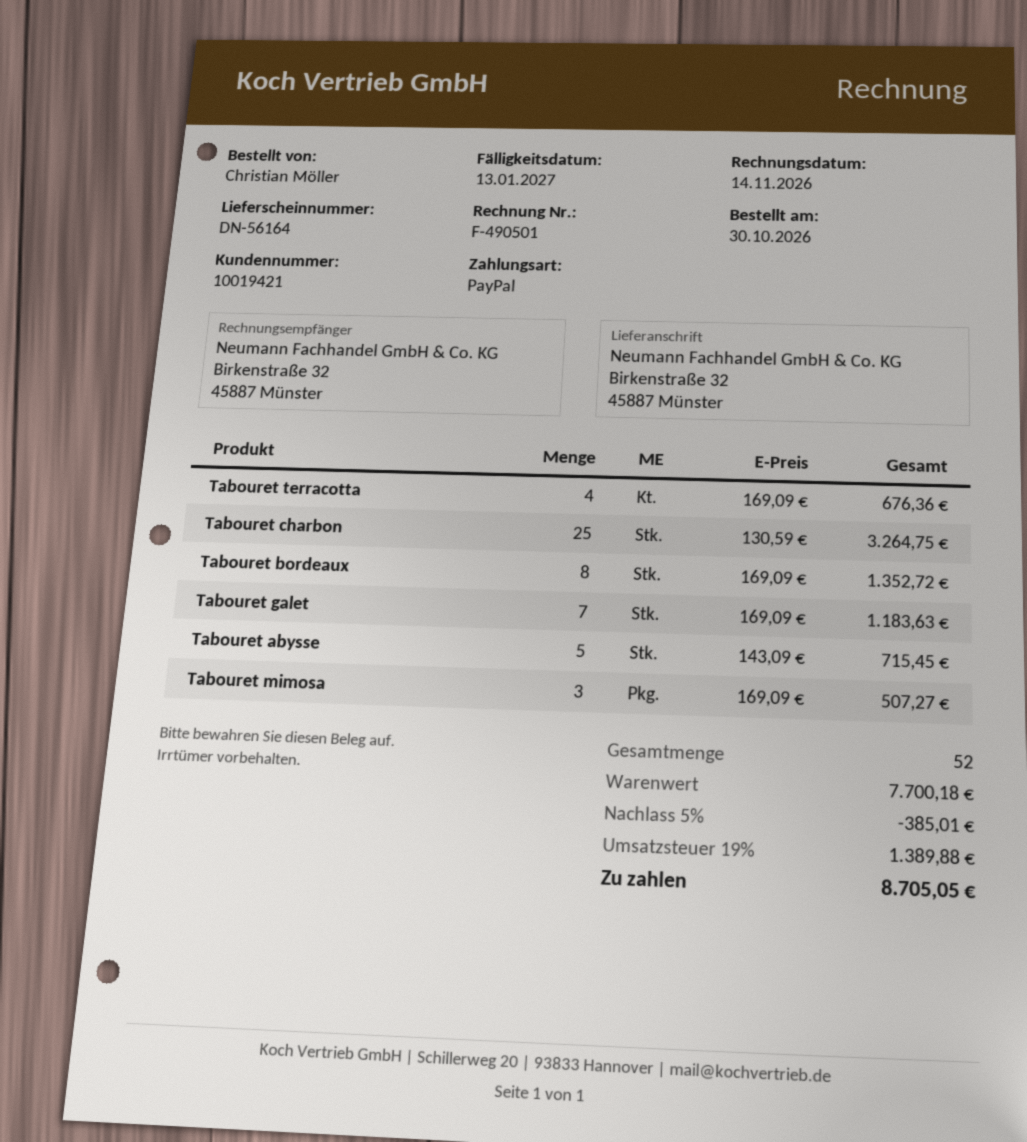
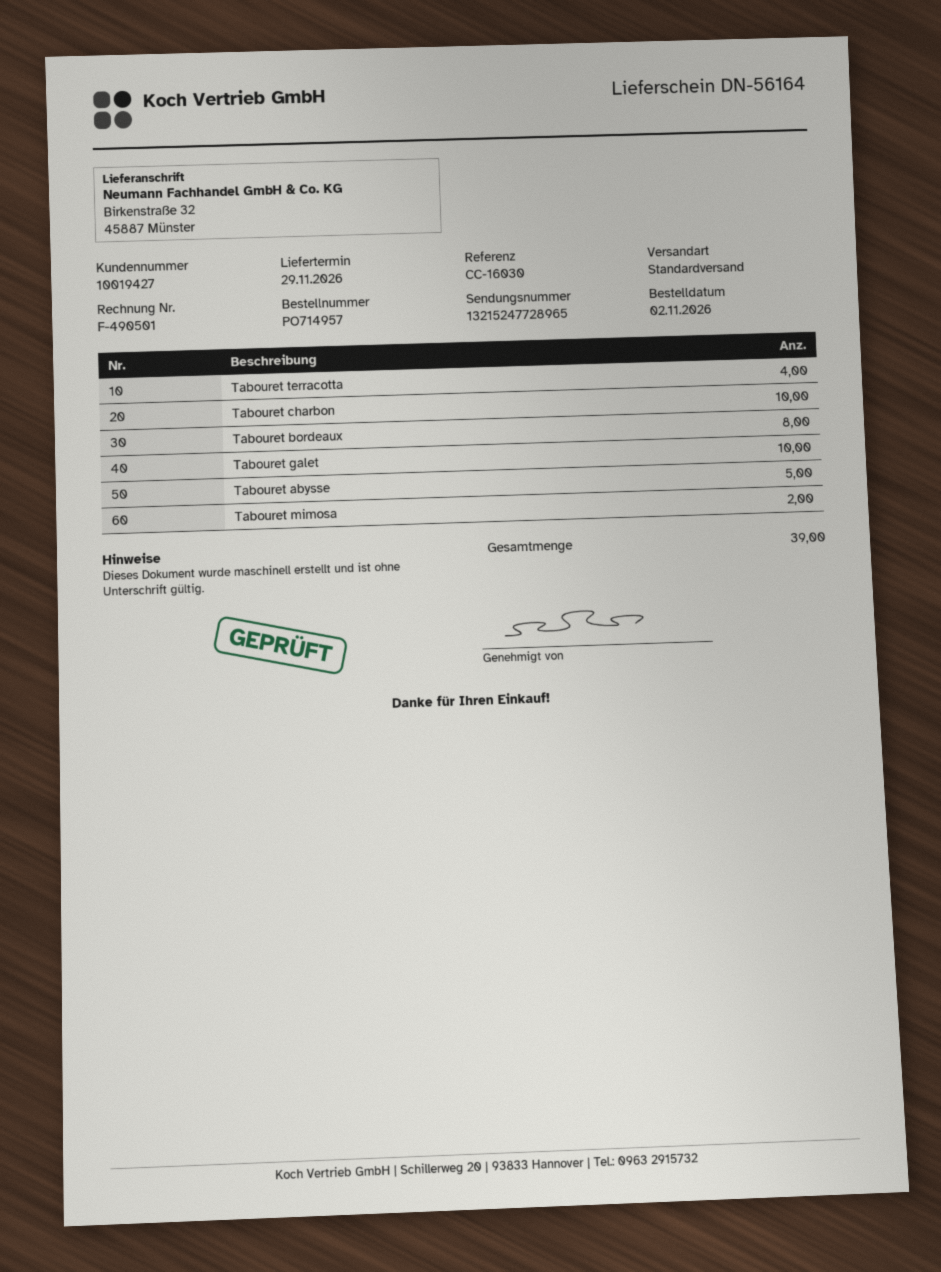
order date: 2026-10-30 -> 2026-11-02
customer number: 10019421 -> 10019427
Tabouret charbon: 25 -> 10
Tabouret galet: 7 -> 10
Tabouret mimosa: 3 -> 2
total quantity: 52 -> 39

